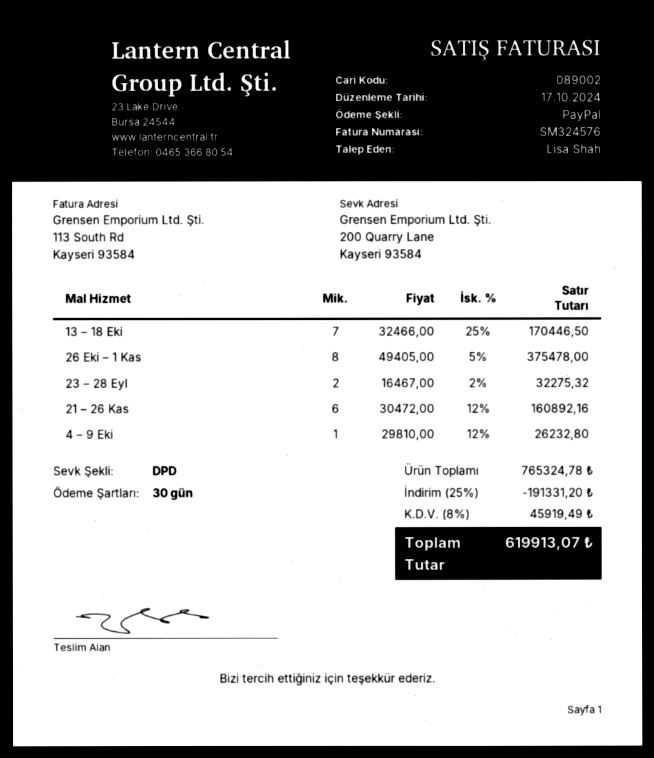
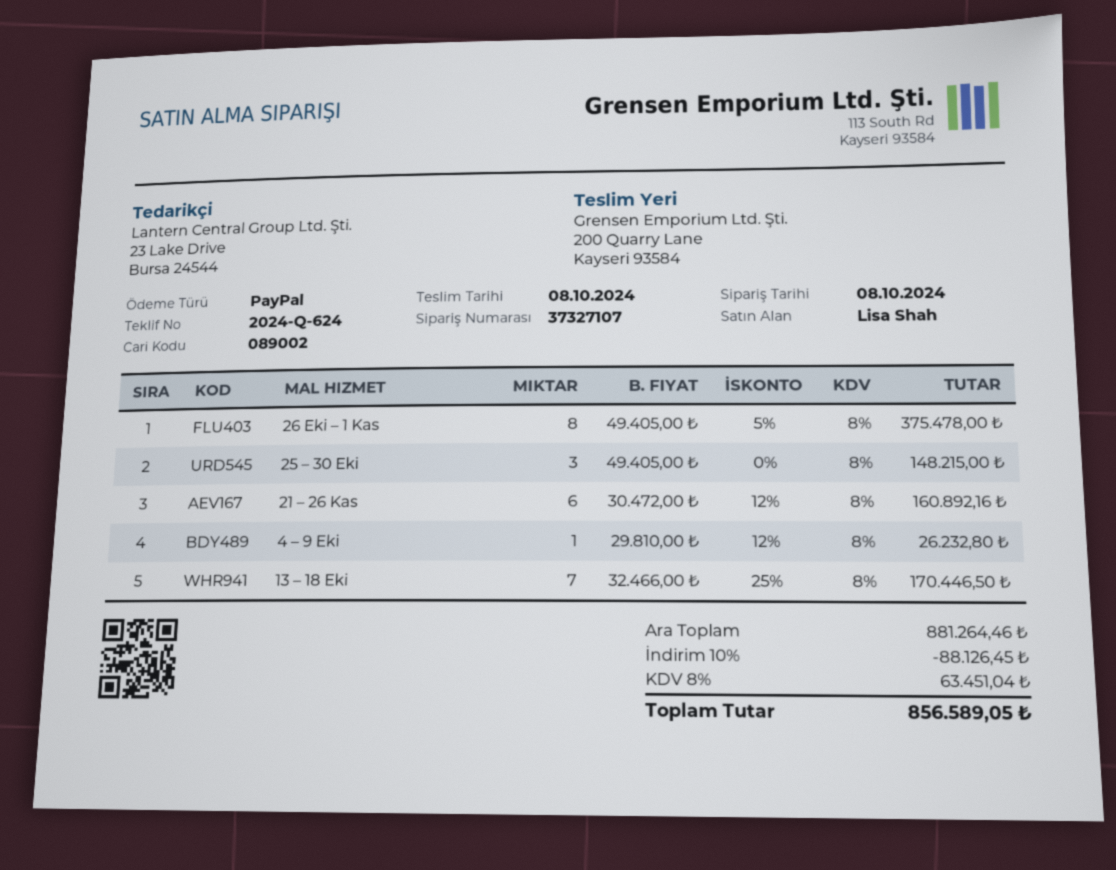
23 – 28 Eyl: 2 x 16467.00 - 2% = 32275.32 -> none
25 – 30 Eki: none -> 3 x 49405.00 = 148215.00
subtotal: 765324.78 -> 881264.46
discount: 25% = 191331.20 -> 10% = 88126.45
tax: 8% = 45919.49 -> 8% = 63451.04
total: 619913.07 -> 856589.05

